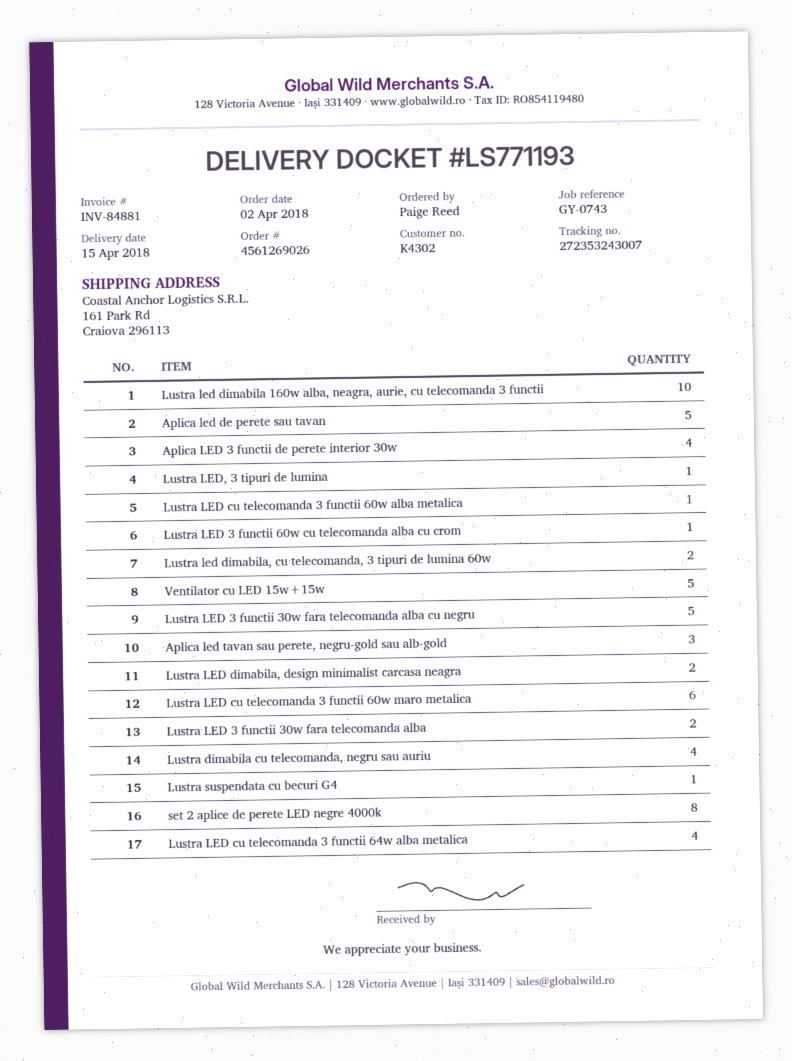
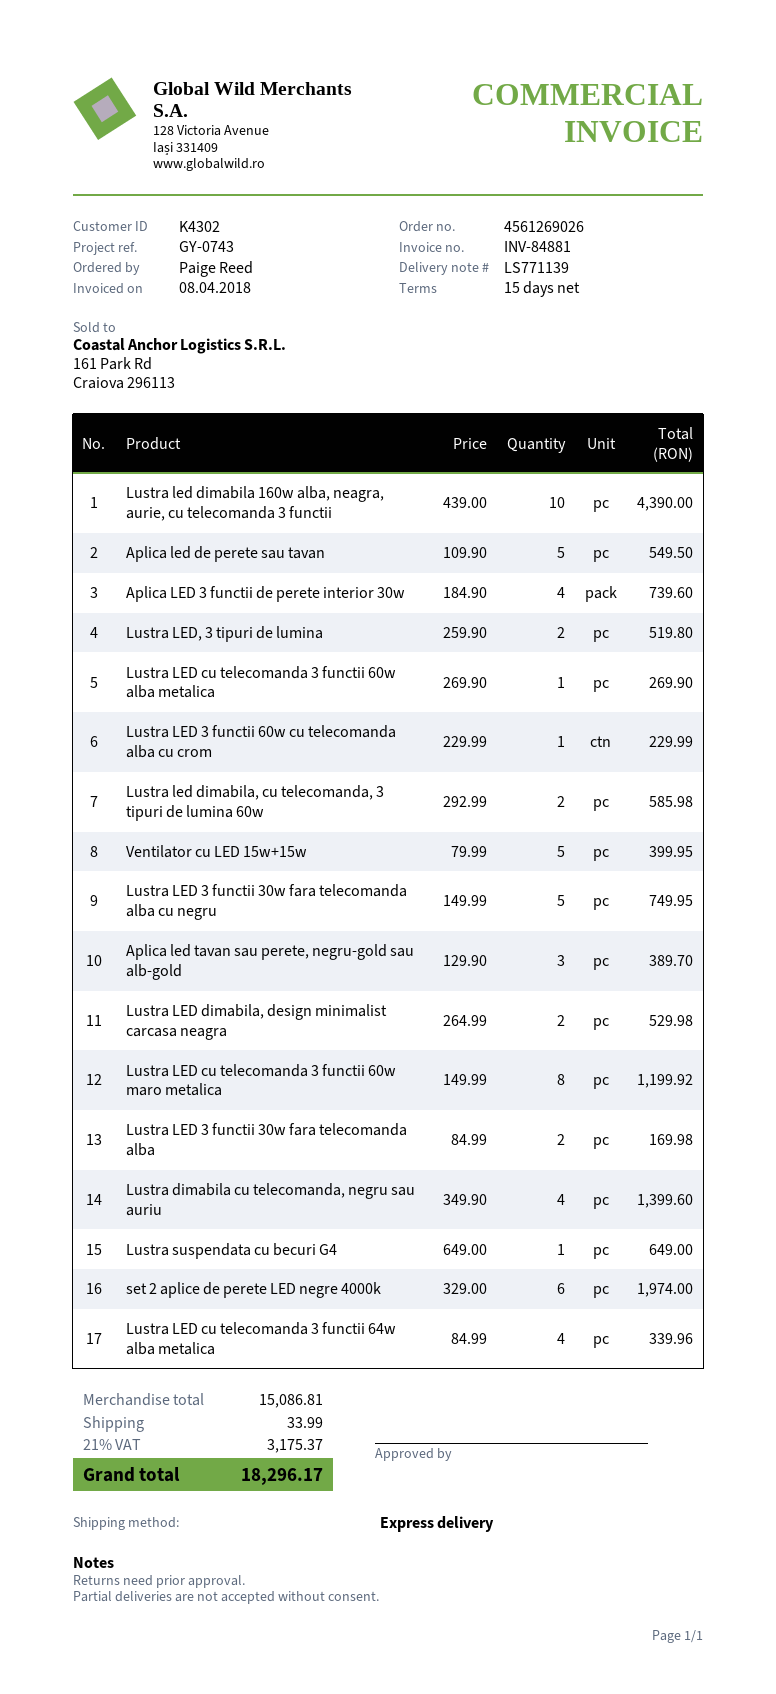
delivery note number: LS771193 -> LS771139
Lustra LED, 3 tipuri de lumina: 1 -> 2
Lustra LED cu telecomanda 3 functii 60w maro metalica: 6 -> 8
set 2 aplice de perete LED negre 4000k: 8 -> 6

